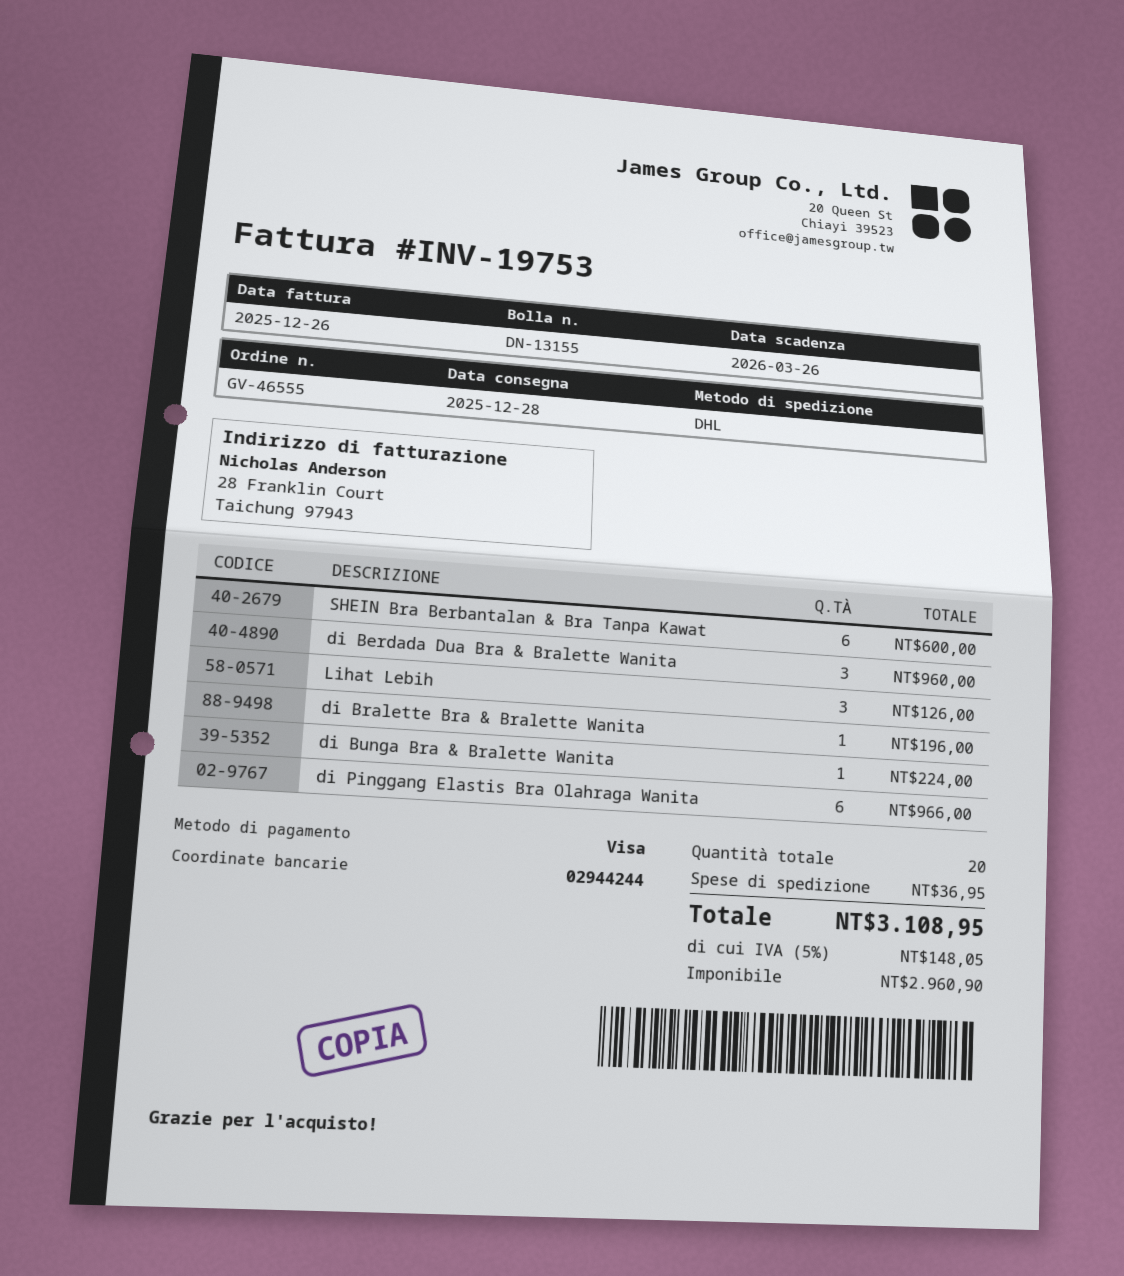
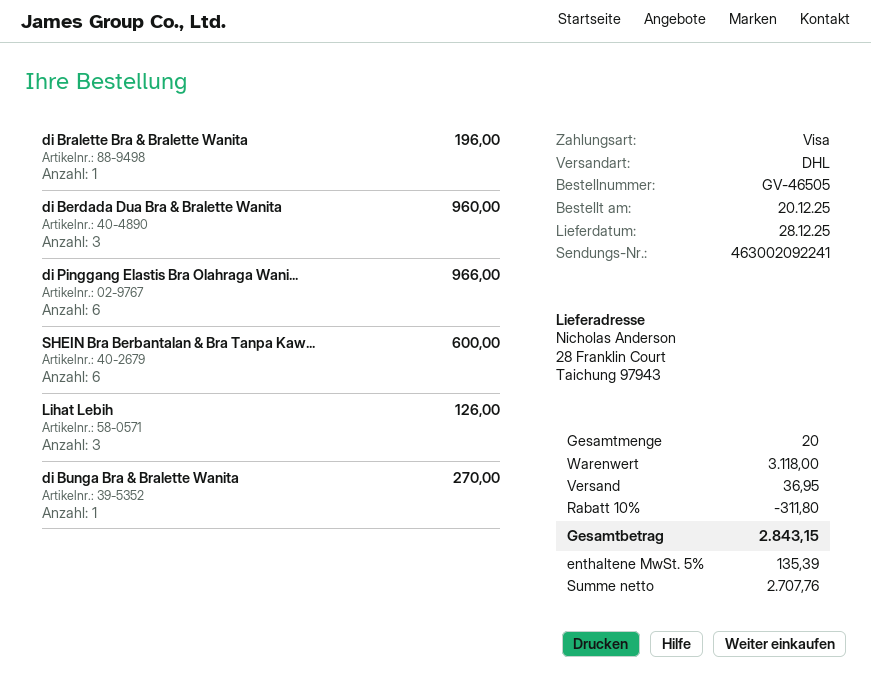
order number: GV-46555 -> GV-46505
di Bunga Bra & Bralette Wanita: 1 for 224.00 -> 1 for 270.00
discount: none -> 10% = 311.80
net: 2960.90 -> 2707.76
tax: 5% = 148.05 -> 5% = 135.39
total: 3108.95 -> 2843.15

